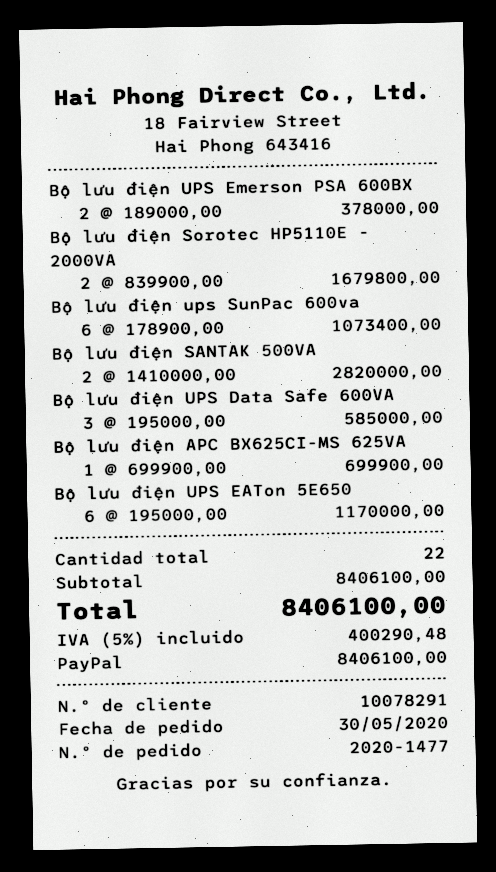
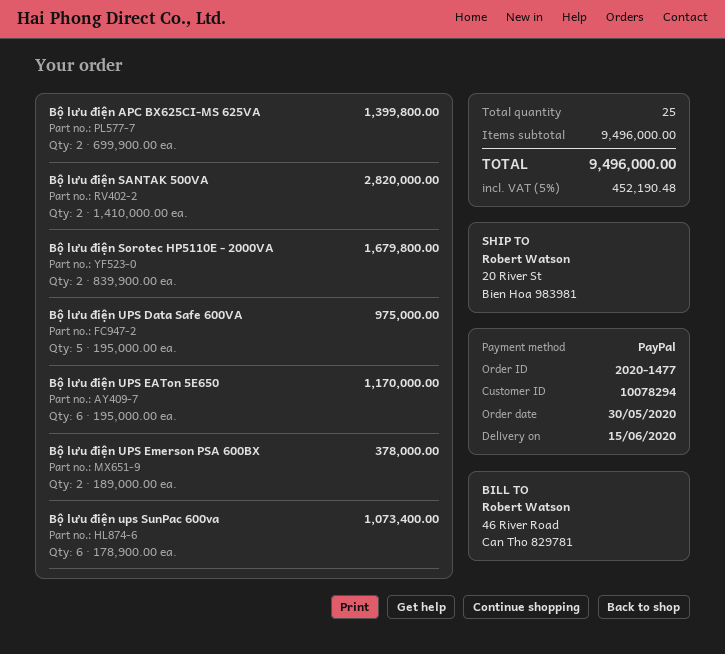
customer number: 10078291 -> 10078294
Bộ lưu điện UPS Data Safe 600VA: 3 x 195000.00 = 585000.00 -> 5 x 195000.00 = 975000.00
Bộ lưu điện APC BX625CI-MS 625VA: 1 x 699900.00 = 699900.00 -> 2 x 699900.00 = 1399800.00
total quantity: 22 -> 25
subtotal: 8406100.00 -> 9496000.00
tax: 5% = 400290.48 -> 5% = 452190.48
total: 8406100.00 -> 9496000.00

